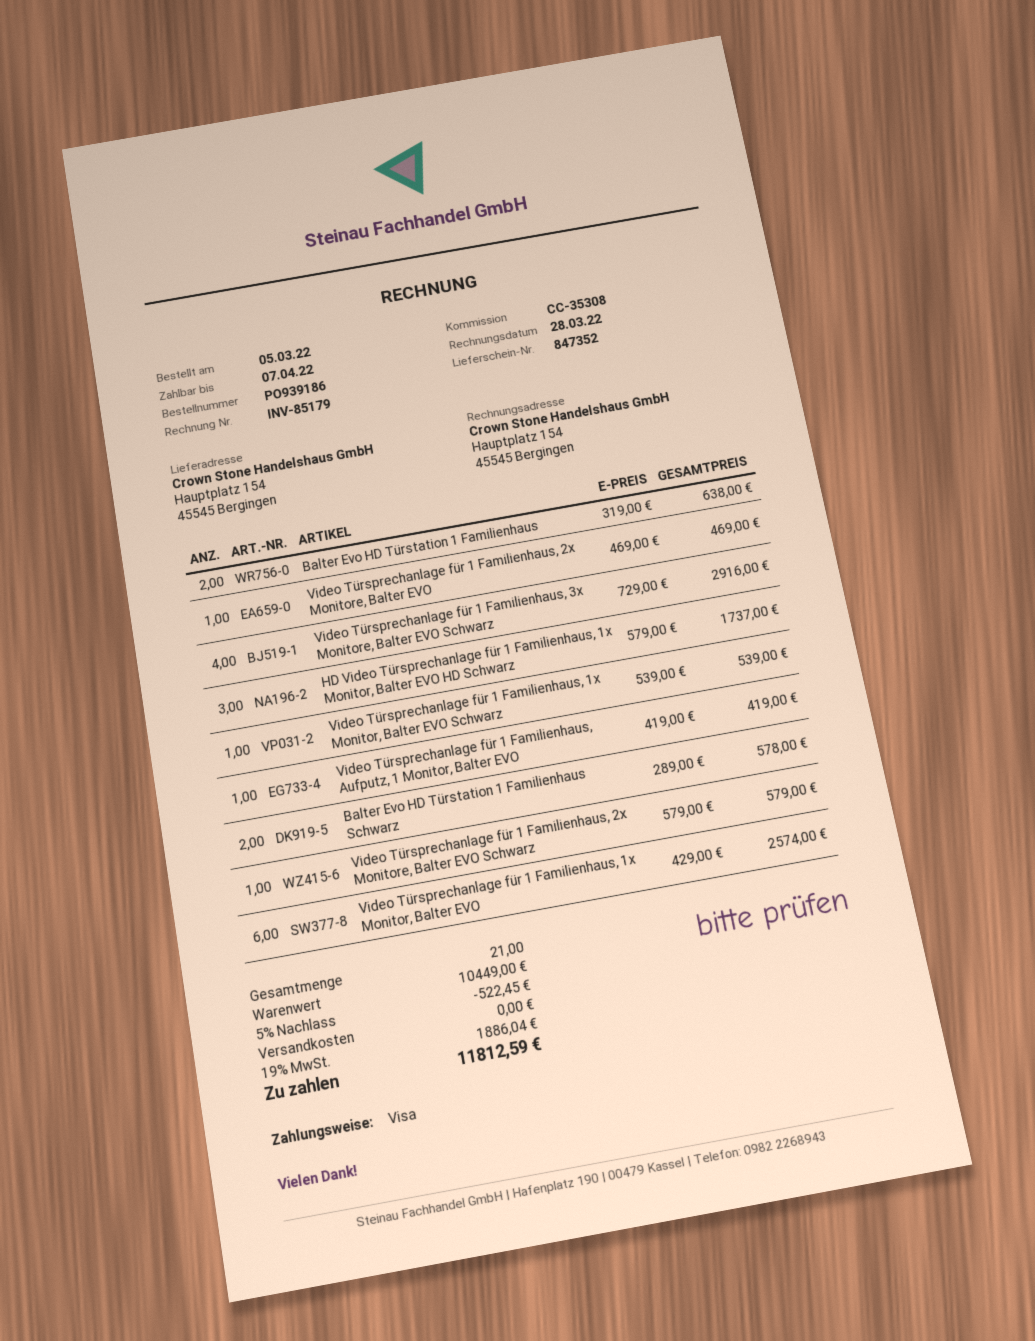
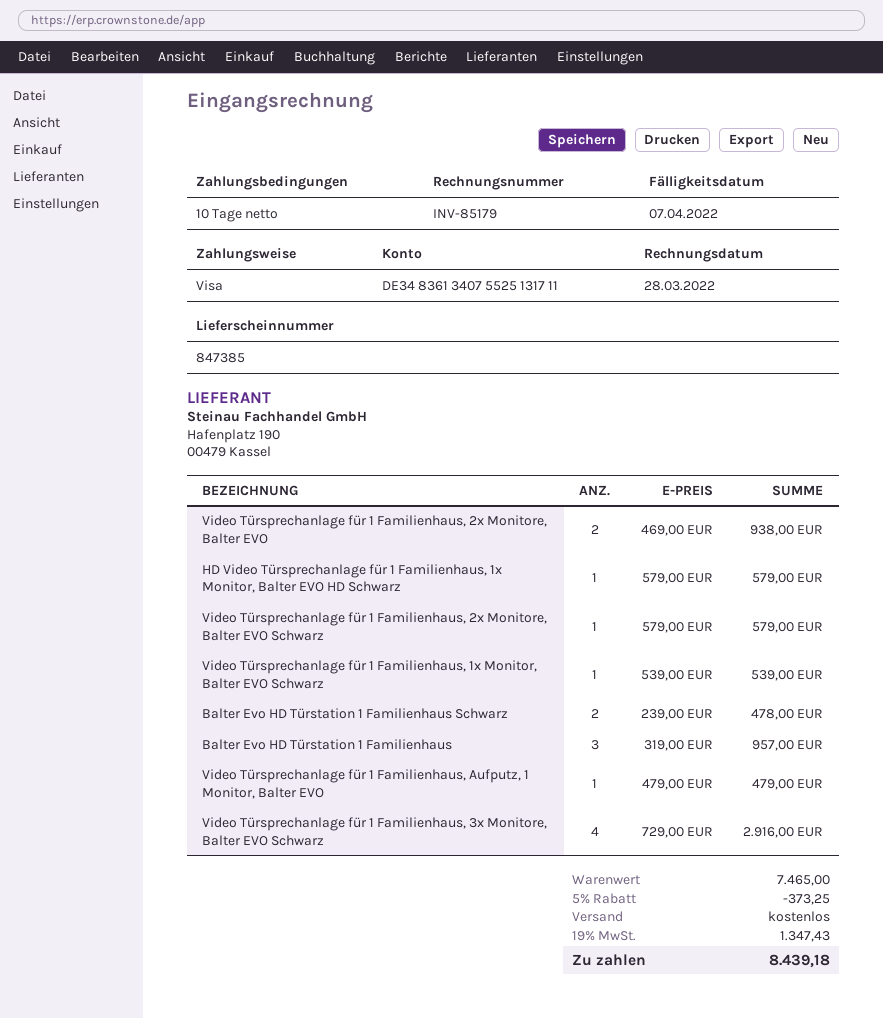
delivery note number: 847352 -> 847385
Balter Evo HD Türstation 1 Familienhaus: 2 x 319.00 = 638.00 -> 3 x 319.00 = 957.00
Video Türsprechanlage für 1 Familienhaus, 2x Monitore, Balter EVO: 1 x 469.00 = 469.00 -> 2 x 469.00 = 938.00
HD Video Türsprechanlage für 1 Familienhaus, 1x Monitor, Balter EVO HD Schwarz: 3 x 579.00 = 1737.00 -> 1 x 579.00 = 579.00
Video Türsprechanlage für 1 Familienhaus, Aufputz, 1 Monitor, Balter EVO: 1 x 419.00 = 419.00 -> 1 x 479.00 = 479.00
Balter Evo HD Türstation 1 Familienhaus Schwarz: 2 x 289.00 = 578.00 -> 2 x 239.00 = 478.00
Video Türsprechanlage für 1 Familienhaus, 1x Monitor, Balter EVO: 6 x 429.00 = 2574.00 -> none
subtotal: 10449.00 -> 7465.00
discount: 5% = 522.45 -> 5% = 373.25
tax: 19% = 1886.04 -> 19% = 1347.43
total: 11812.59 -> 8439.18

